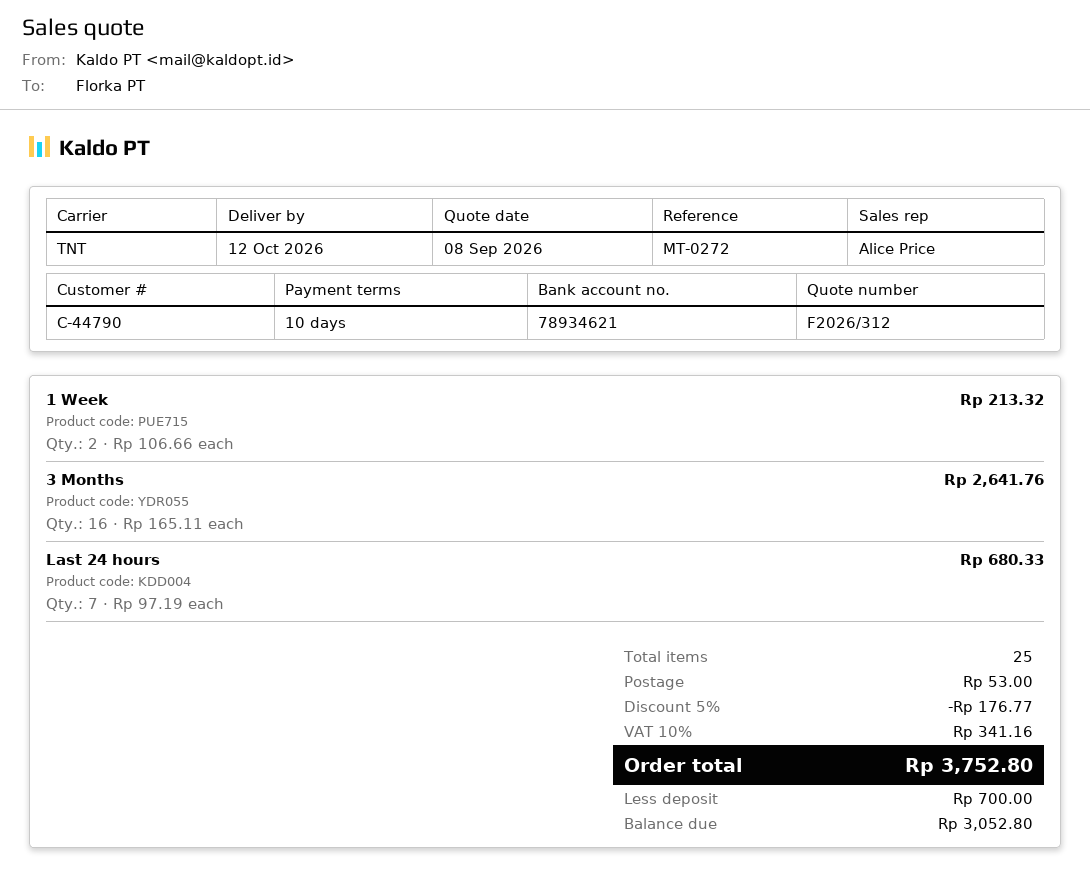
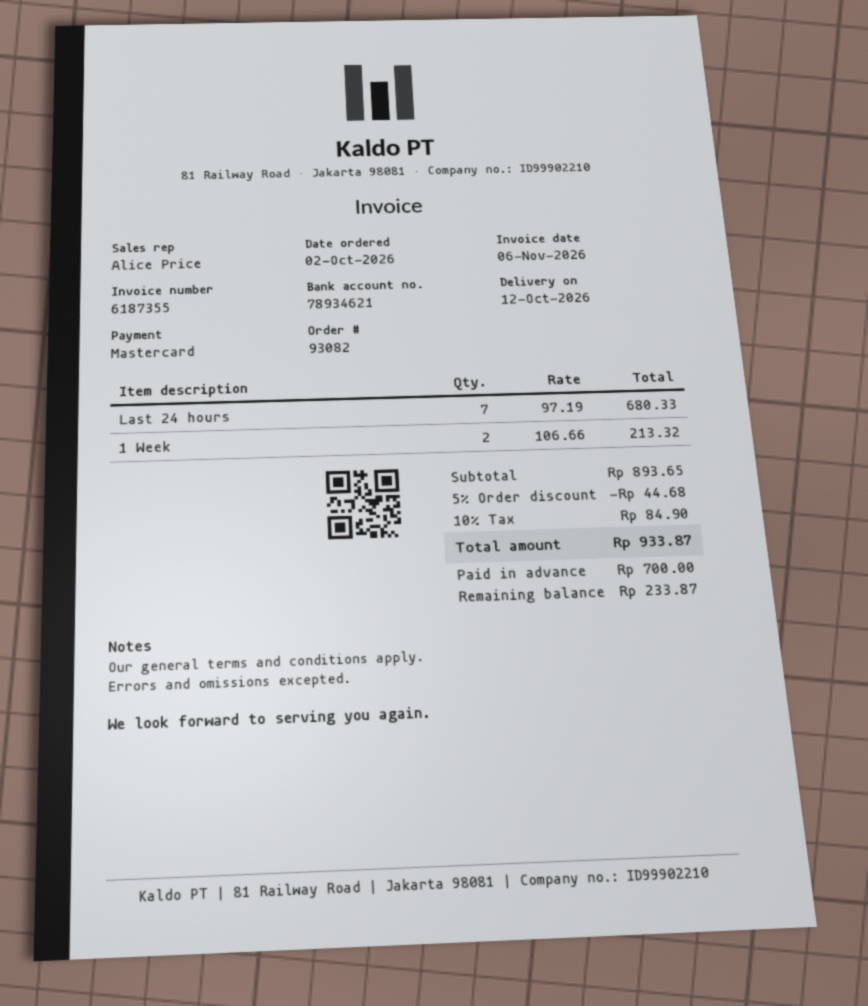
3 Months: 16 x 165.11 = 2641.76 -> none
discount: 5% = 176.77 -> 5% = 44.68
shipping: 53.00 -> none
tax: 10% = 341.16 -> 10% = 84.90
total: 3752.80 -> 933.87
balance: 3052.80 -> 233.87

